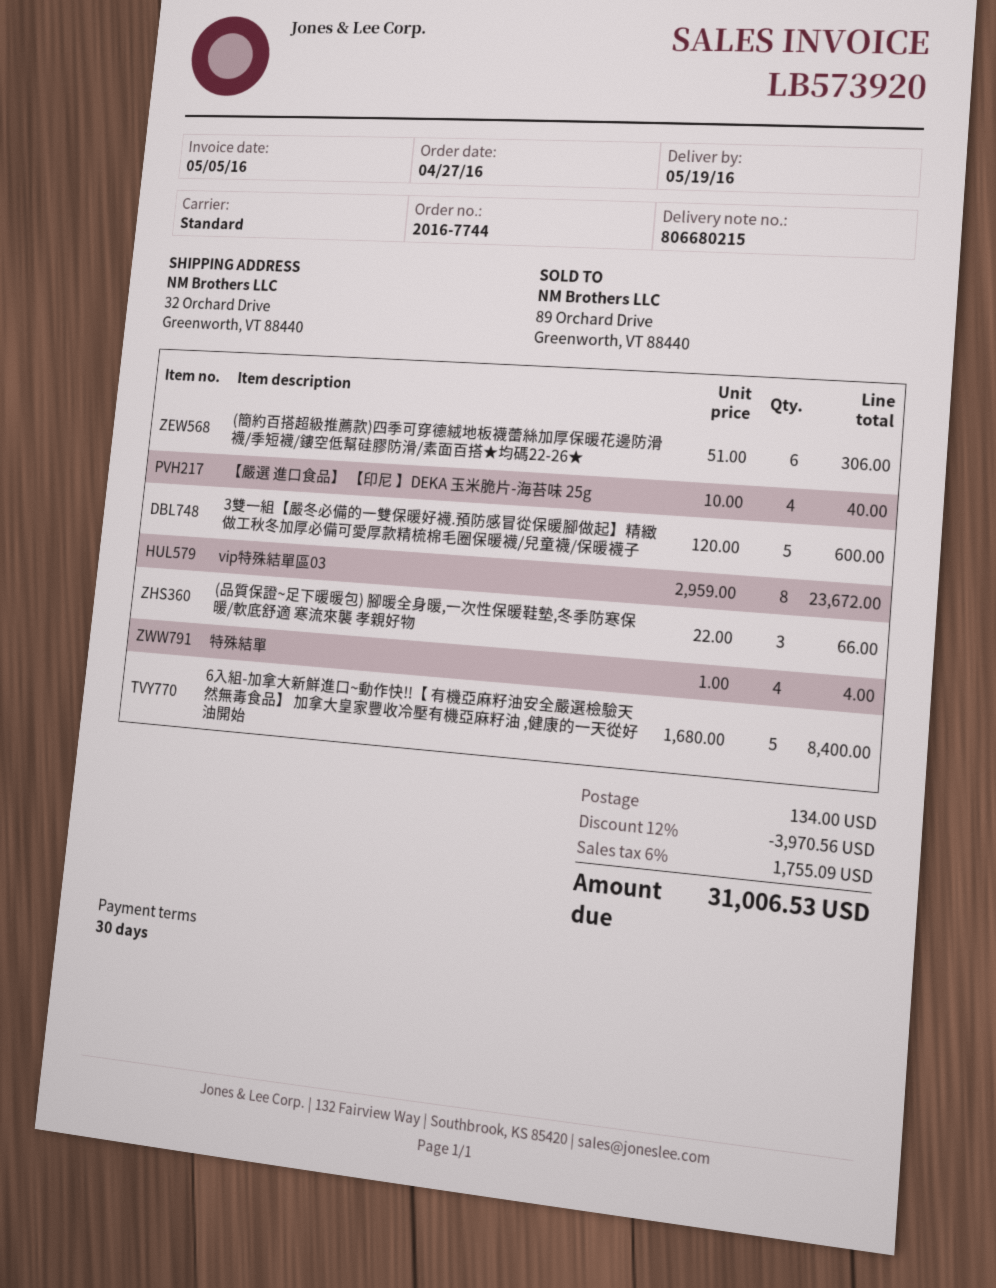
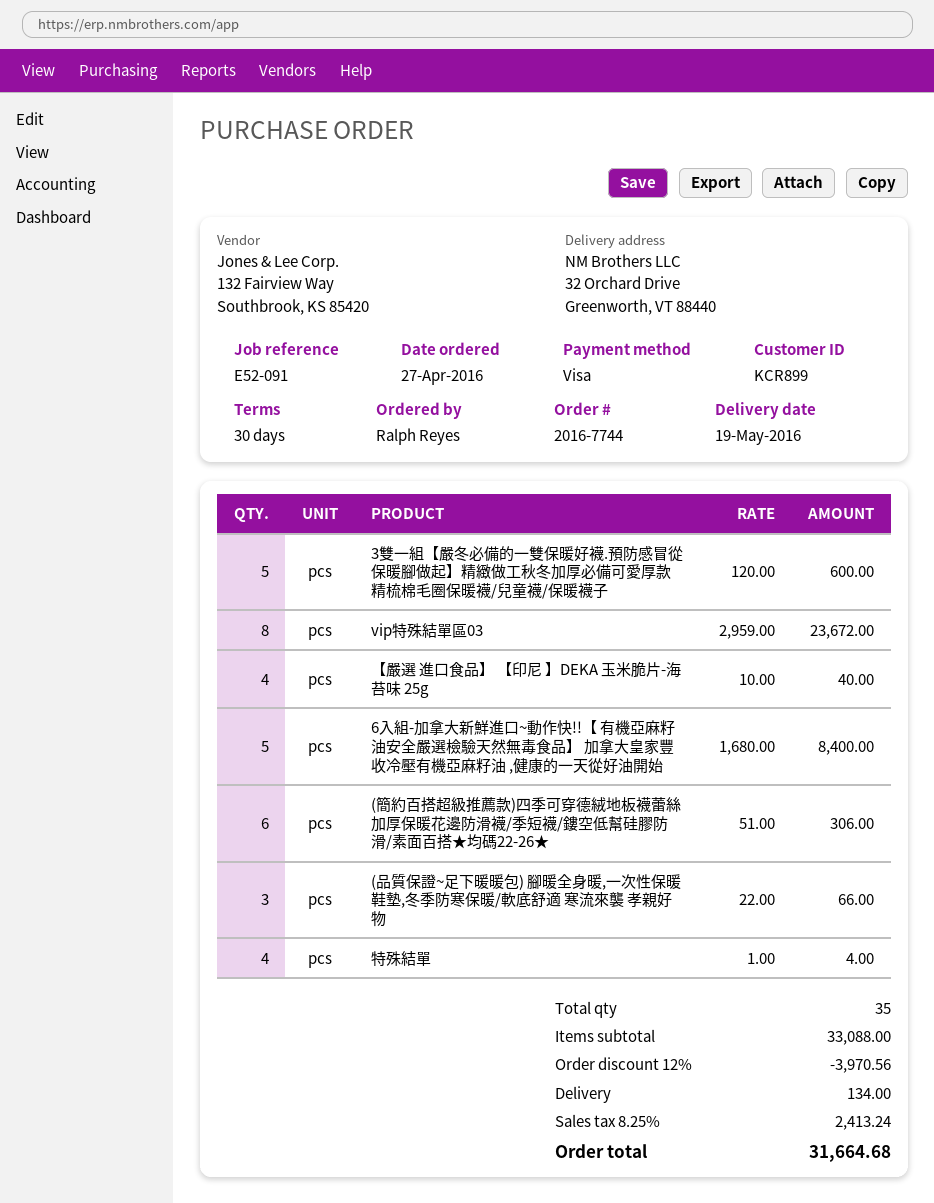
tax: 6% = 1755.09 -> 8.25% = 2413.24
total: 31006.53 -> 31664.68

